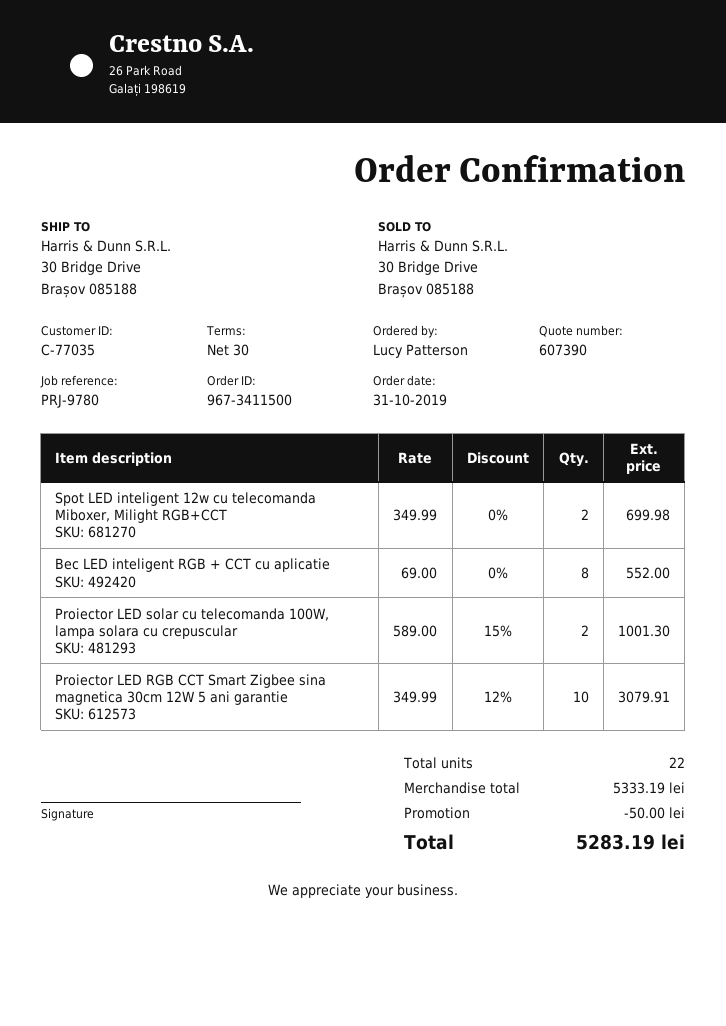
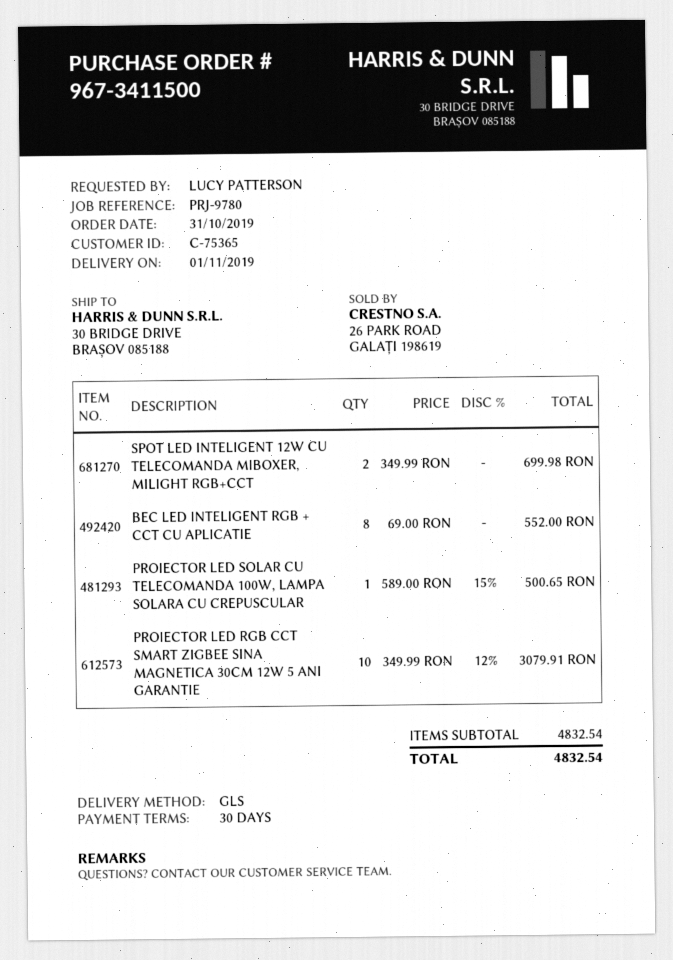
customer number: C-77035 -> C-75365
Proiector LED solar cu telecomanda 100W, lampa solara cu crepuscular: 2 x 589.00 - 15% = 1001.30 -> 1 x 589.00 - 15% = 500.65
subtotal: 5333.19 -> 4832.54
discount: 50.00 -> none
total: 5283.19 -> 4832.54

